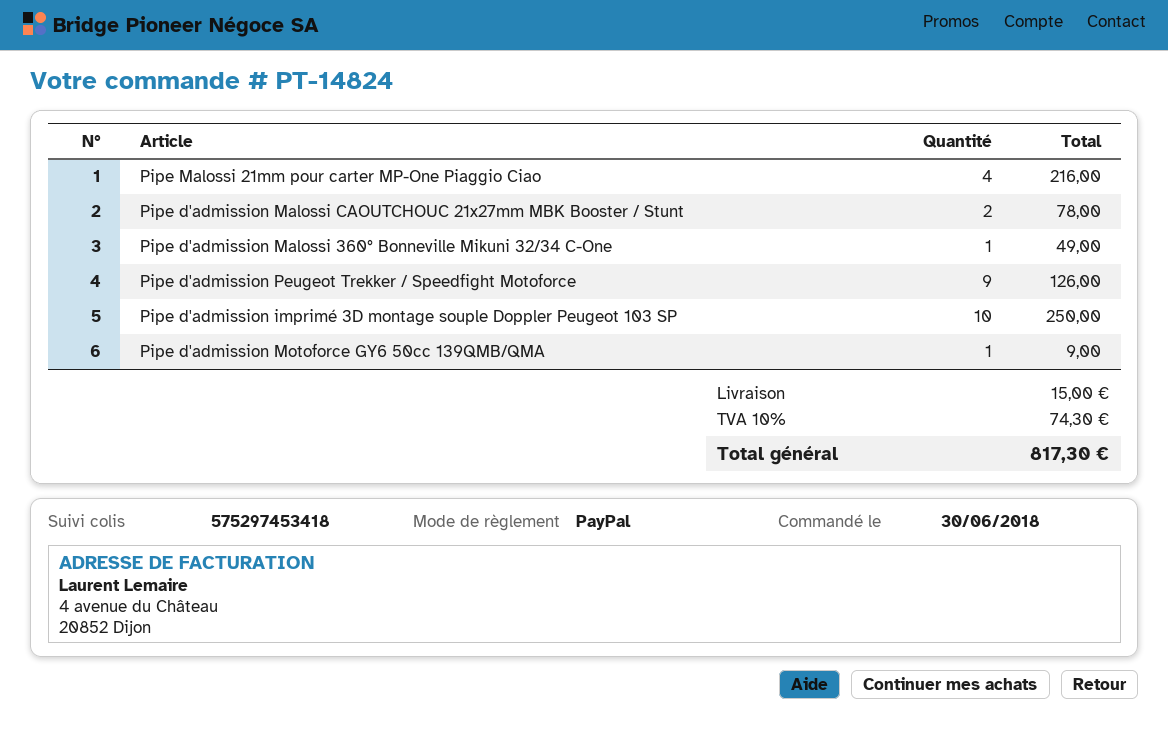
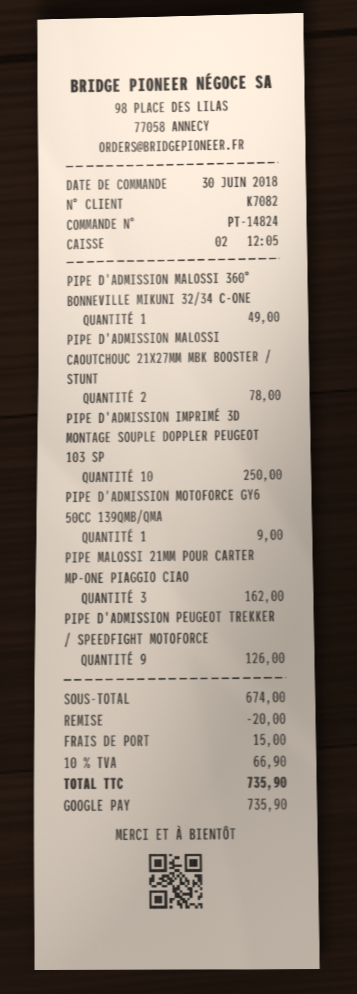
payment method: PayPal -> Google Pay
Pipe Malossi 21mm pour carter MP-One Piaggio Ciao: 4 for 216.00 -> 3 for 162.00
discount: none -> 20.00
tax: 10% = 74.30 -> 10% = 66.90
total: 817.30 -> 735.90

